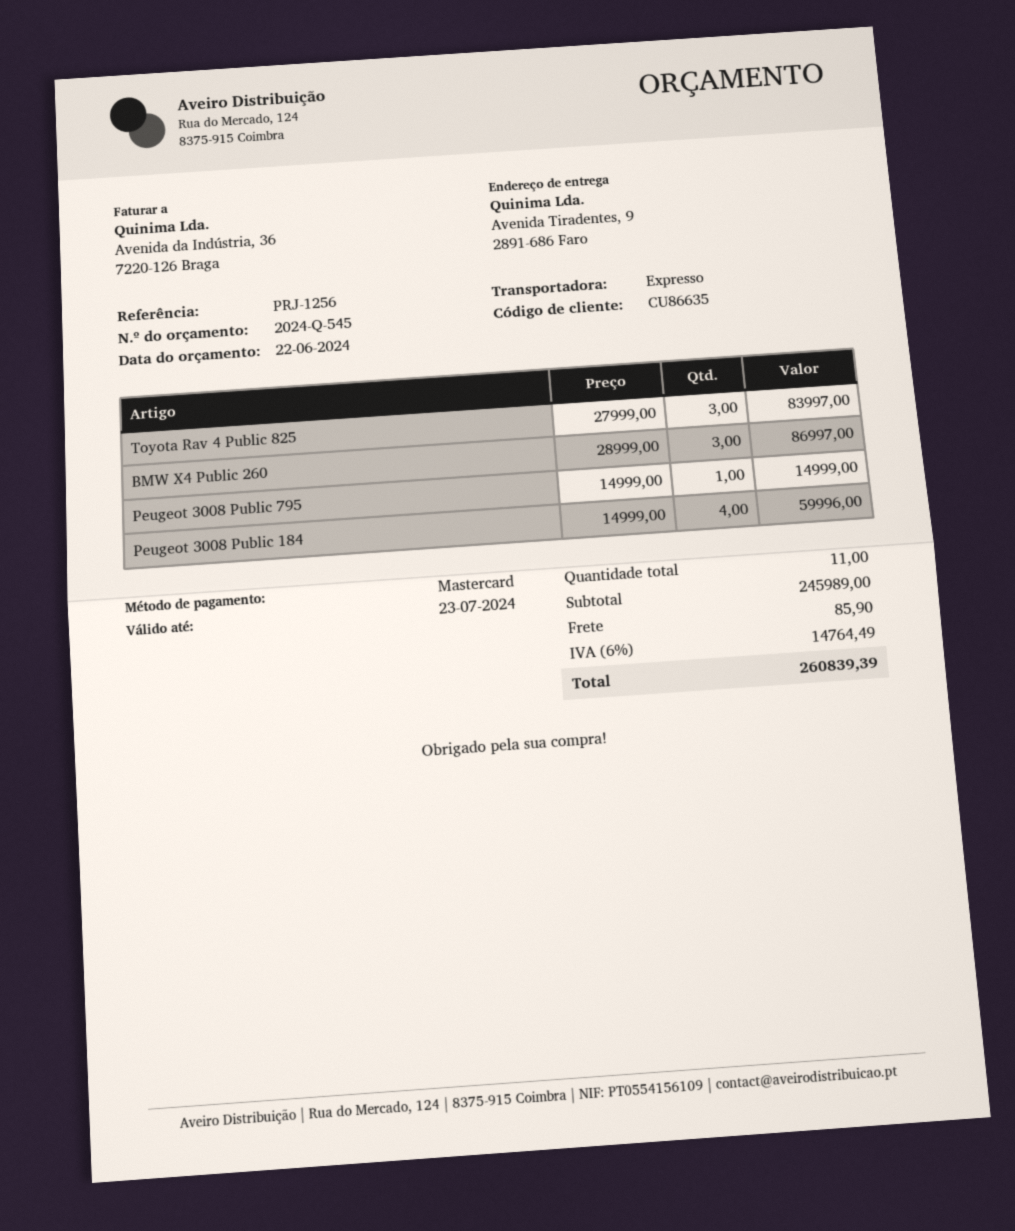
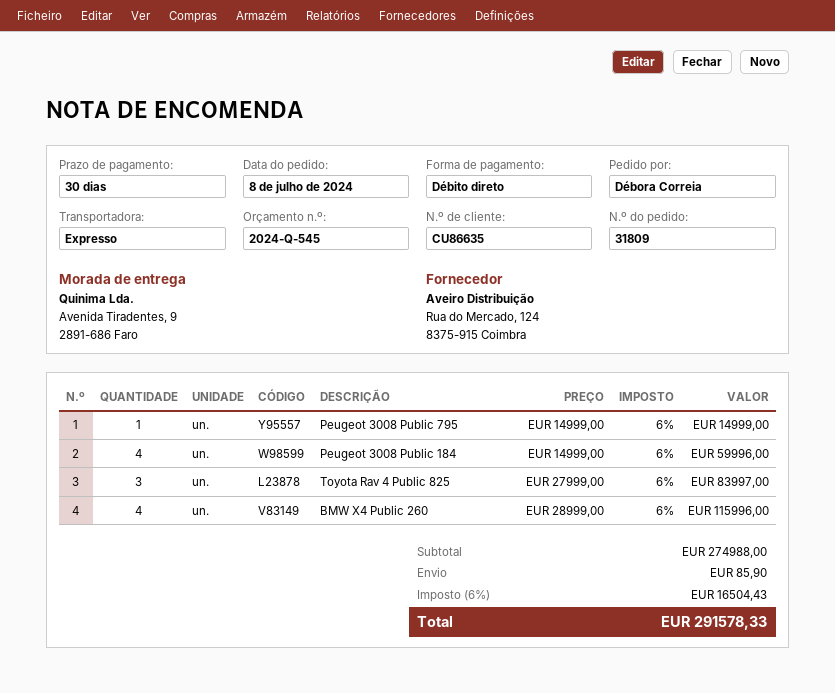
payment method: Mastercard -> direct debit
BMW X4 Public 260: 3 x 28999.00 = 86997.00 -> 4 x 28999.00 = 115996.00
subtotal: 245989.00 -> 274988.00
tax: 6% = 14764.49 -> 6% = 16504.43
total: 260839.39 -> 291578.33

